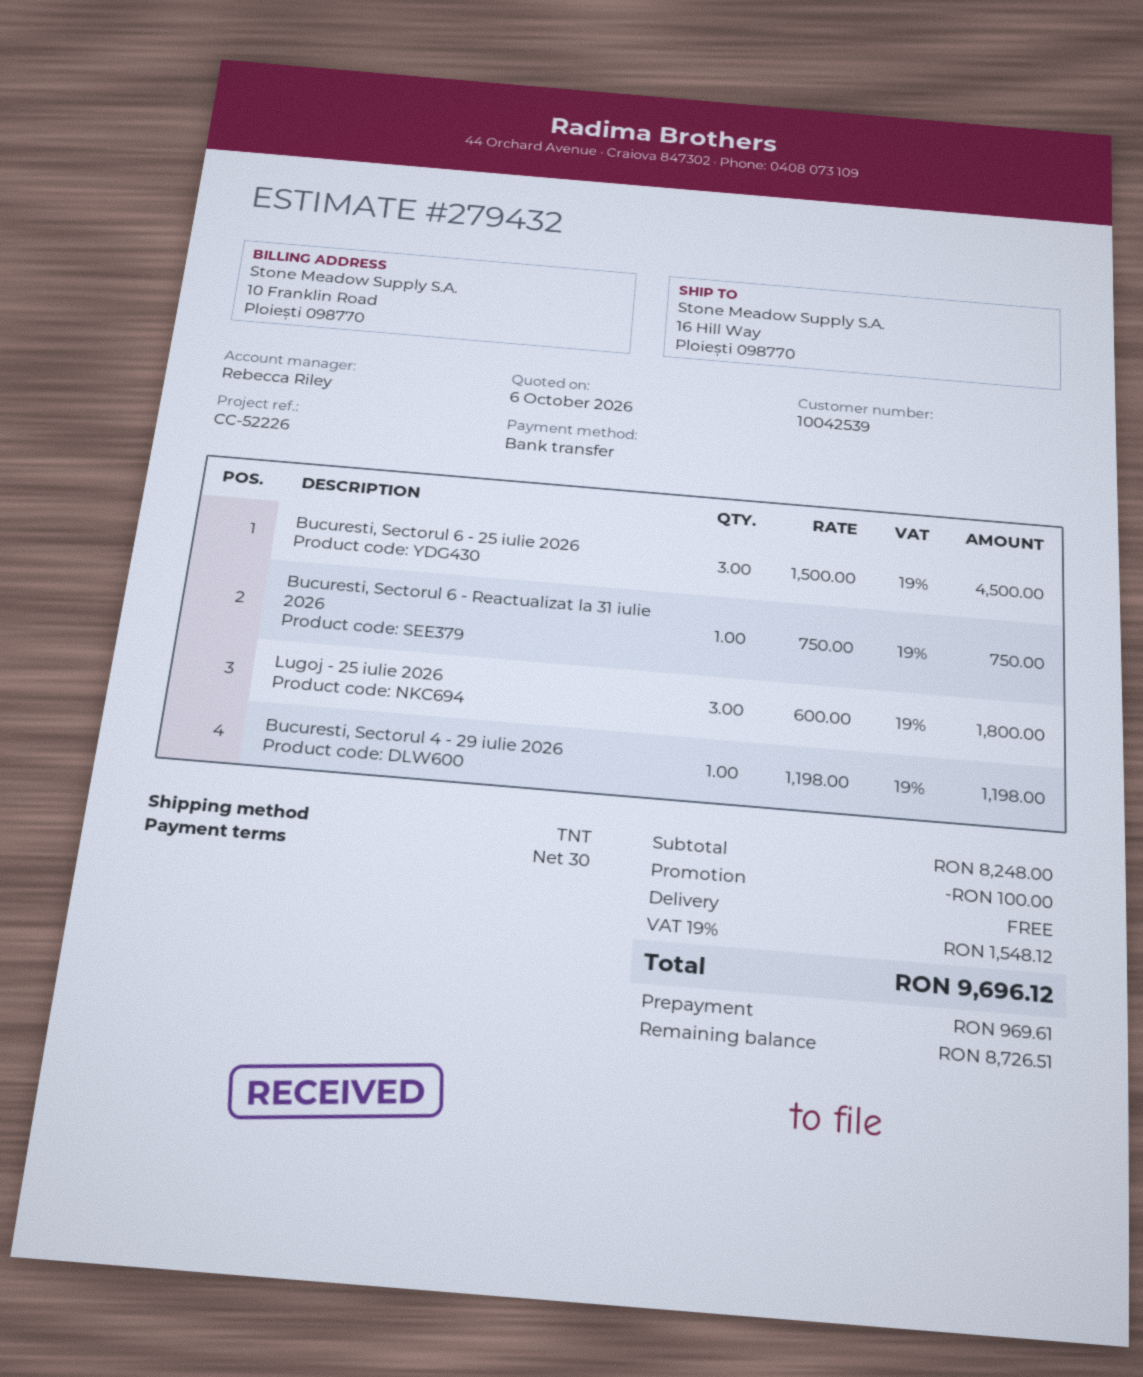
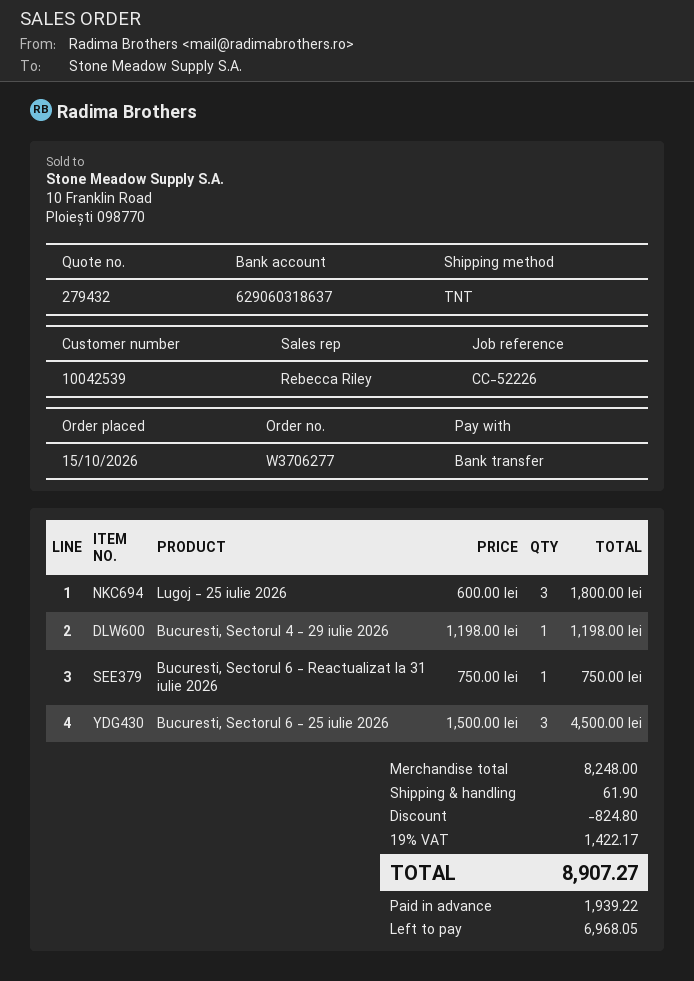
discount: 100.00 -> 824.80
shipping: 0.00 -> 61.90
tax: 19% = 1548.12 -> 19% = 1422.17
total: 9696.12 -> 8907.27
deposit: 969.61 -> 1939.22
balance: 8726.51 -> 6968.05

